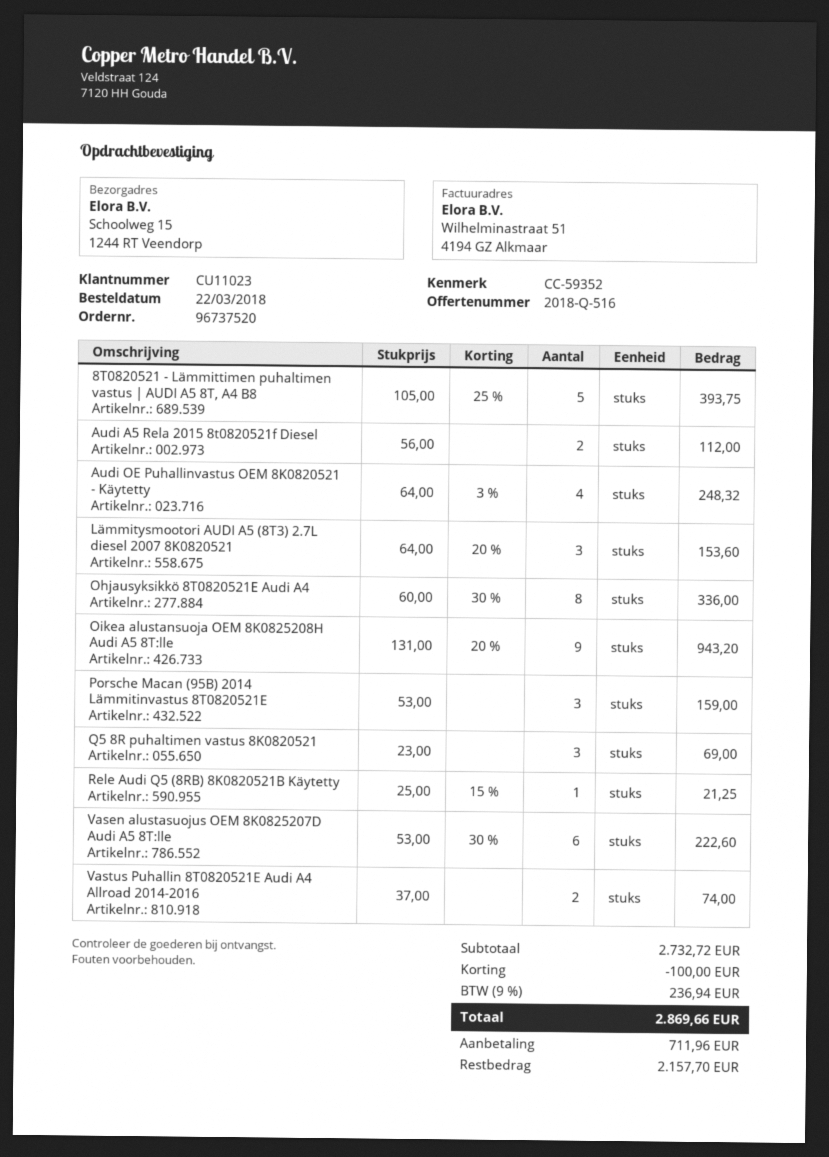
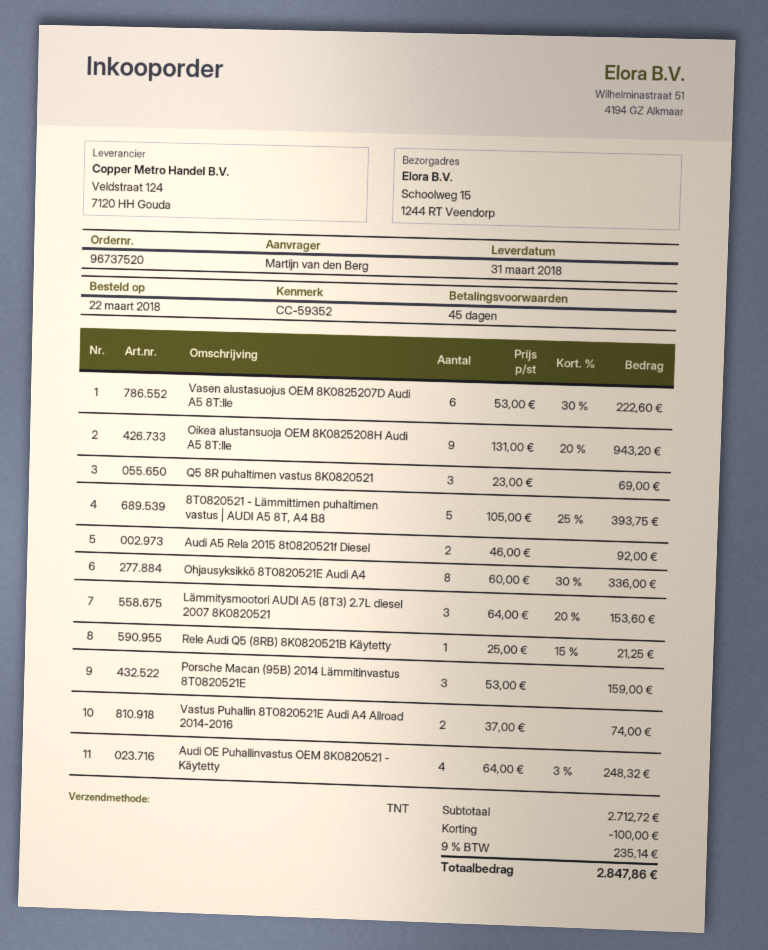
Audi A5 Rela 2015 8t0820521f Diesel: 2 x 56.00 = 112.00 -> 2 x 46.00 = 92.00
subtotal: 2732.72 -> 2712.72
tax: 9% = 236.94 -> 9% = 235.14
total: 2869.66 -> 2847.86

